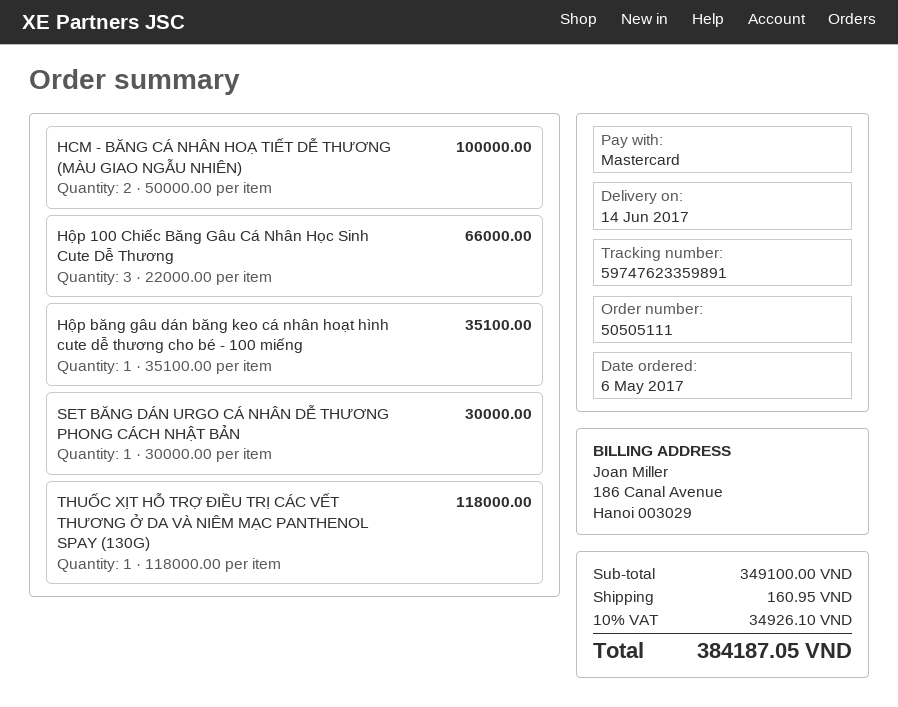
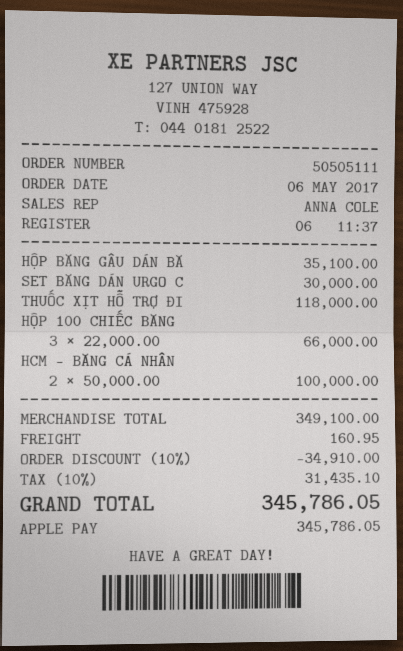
payment method: Mastercard -> Apple Pay
discount: none -> 10% = 34910.00
tax: 10% = 34926.10 -> 10% = 31435.10
total: 384187.05 -> 345786.05

